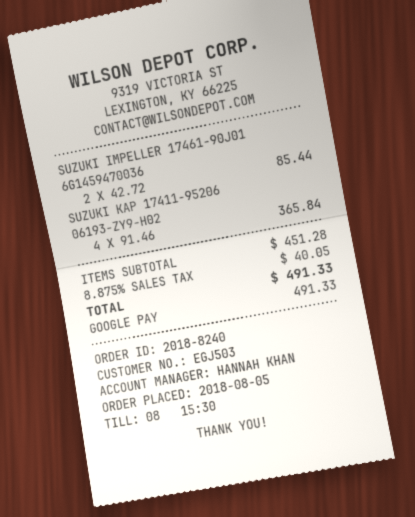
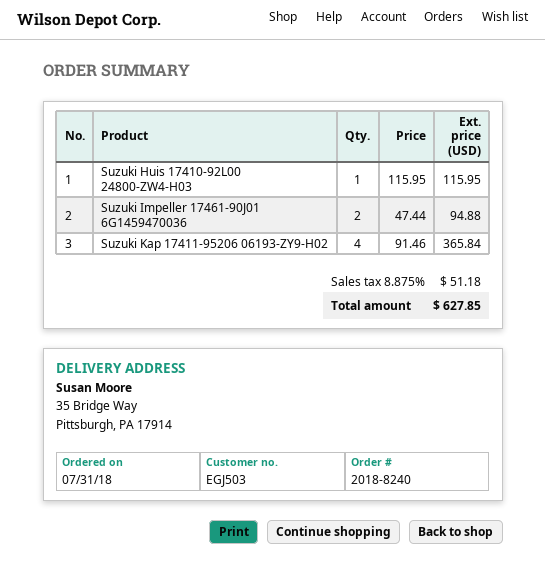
order date: 2018-08-05 -> 2018-07-31
SUZUKI IMPELLER 17461-90J01 6G1459470036: 2 x 42.72 = 85.44 -> 2 x 47.44 = 94.88
Suzuki Huis 17410-92L00 24800-ZW4-H03: none -> 1 x 115.95 = 115.95
tax: 8.875% = 40.05 -> 8.875% = 51.18
total: 491.33 -> 627.85

